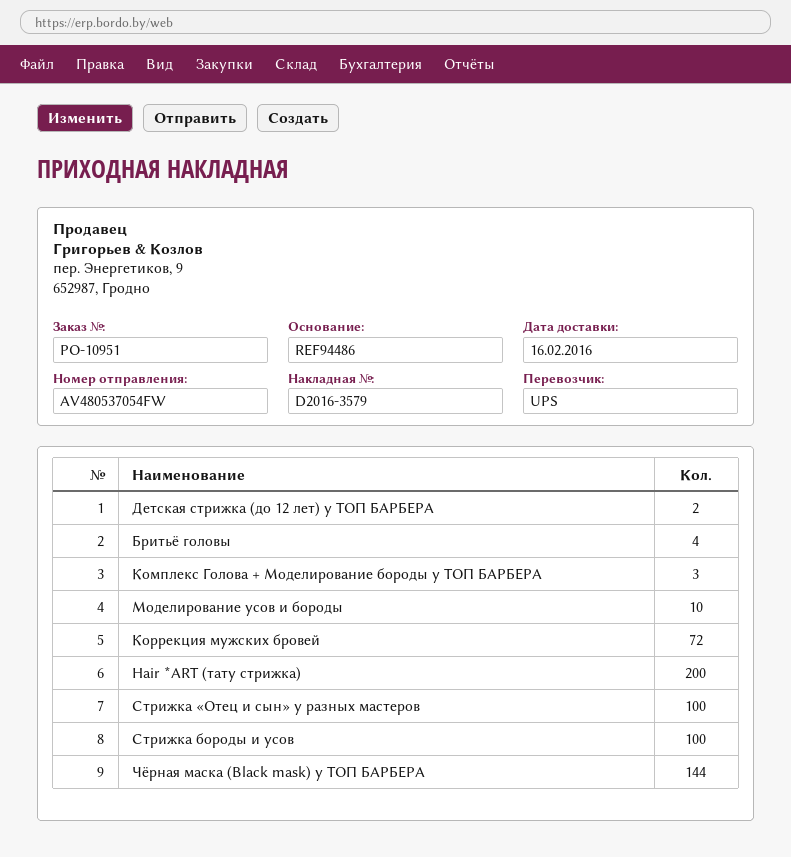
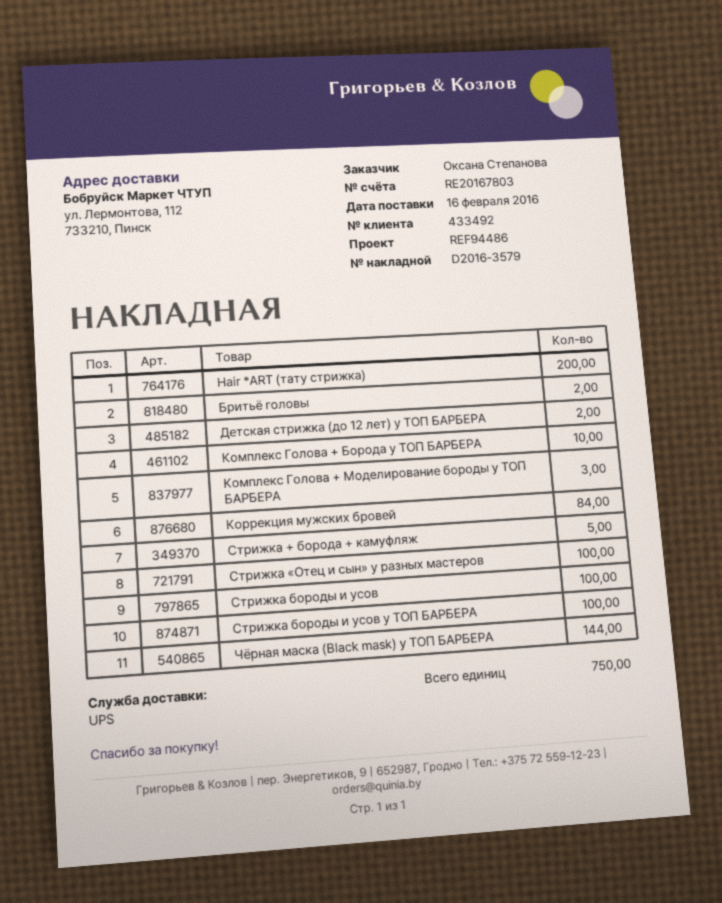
Бритьё головы: 4 -> 2
Моделирование усов и бороды: 10 -> none
Коррекция мужских бровей: 72 -> 84
Комплекс Голова + Борода у ТОП БАРБЕРА: none -> 10
Стрижка + борода + камуфляж: none -> 5
Стрижка бороды и усов у ТОП БАРБЕРА: none -> 100

